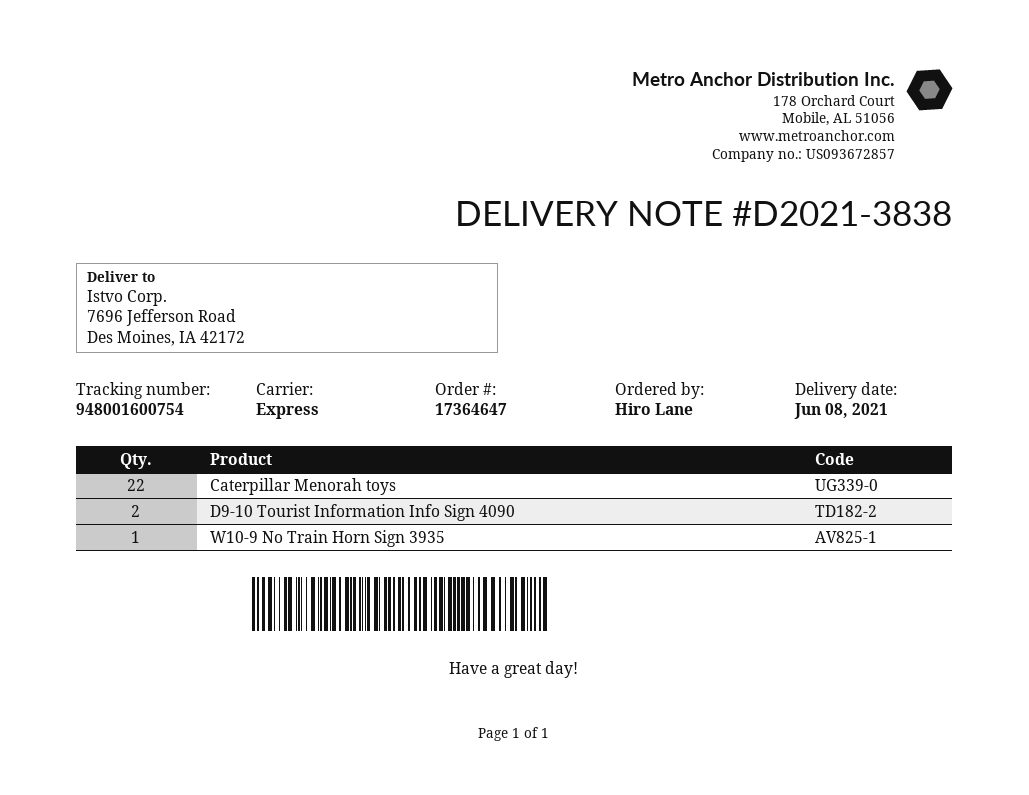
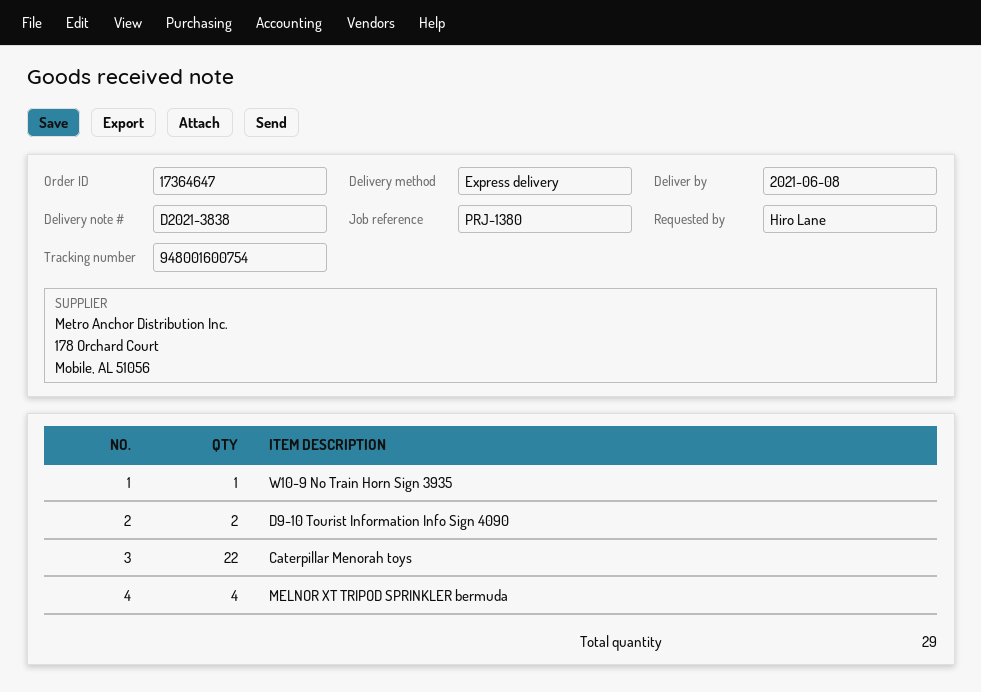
MELNOR XT TRIPOD SPRINKLER bermuda: none -> 4

